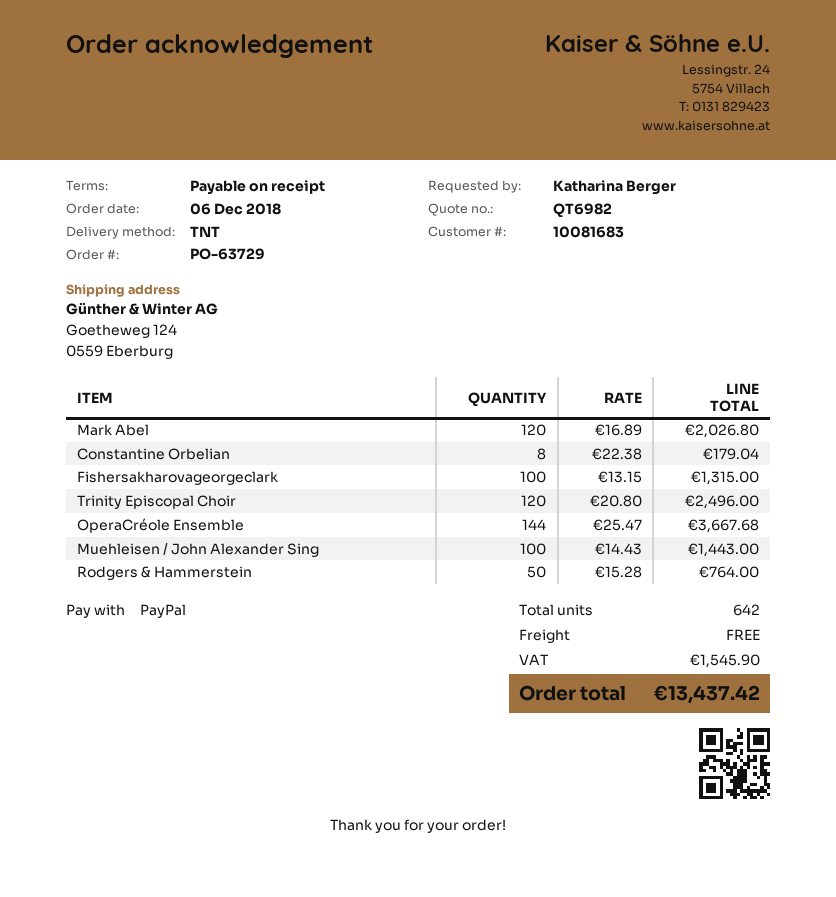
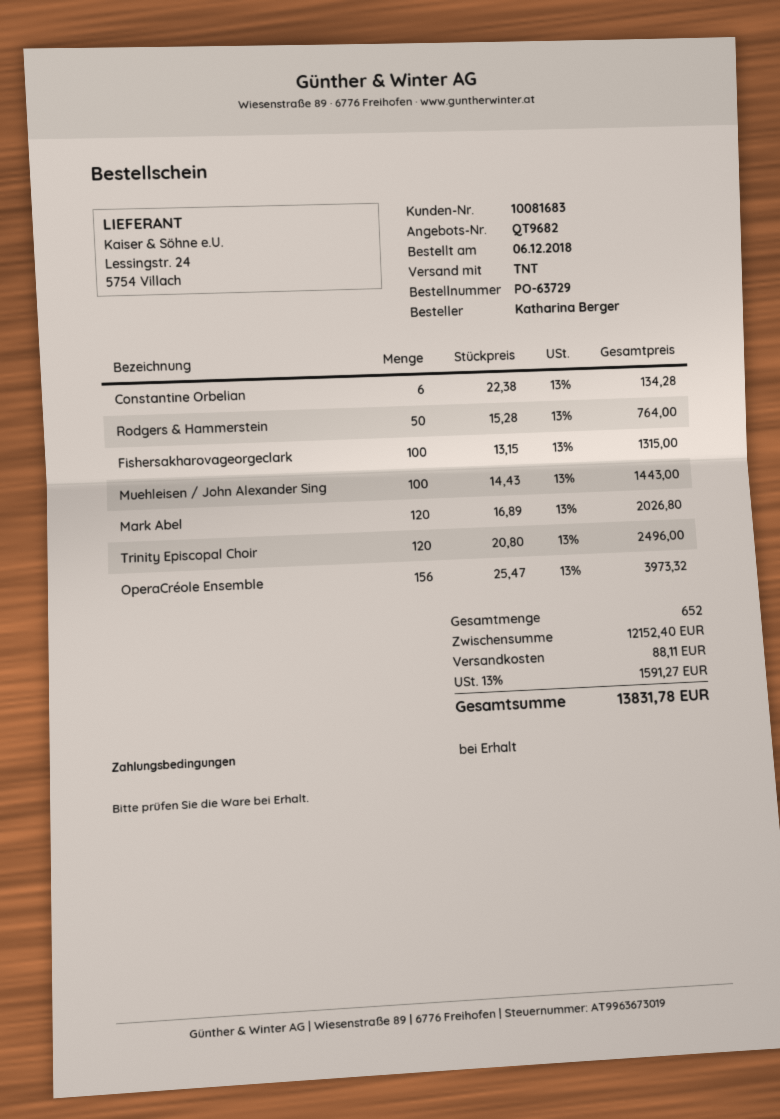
quote number: QT6982 -> QT9682
Constantine Orbelian: 8 x 22.38 = 179.04 -> 6 x 22.38 = 134.28
OperaCréole Ensemble: 144 x 25.47 = 3667.68 -> 156 x 25.47 = 3973.32
total quantity: 642 -> 652
shipping: 0.00 -> 88.11
tax: 1545.90 -> 1591.27
total: 13437.42 -> 13831.78

